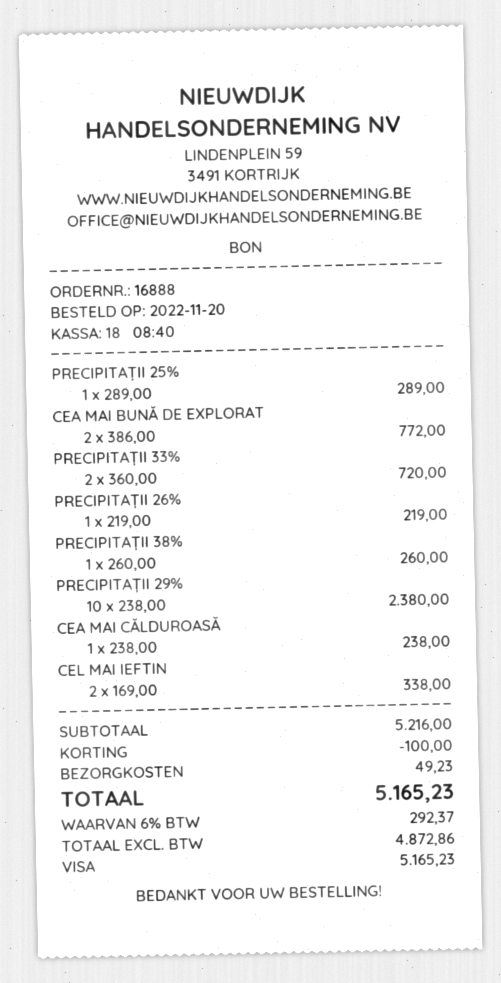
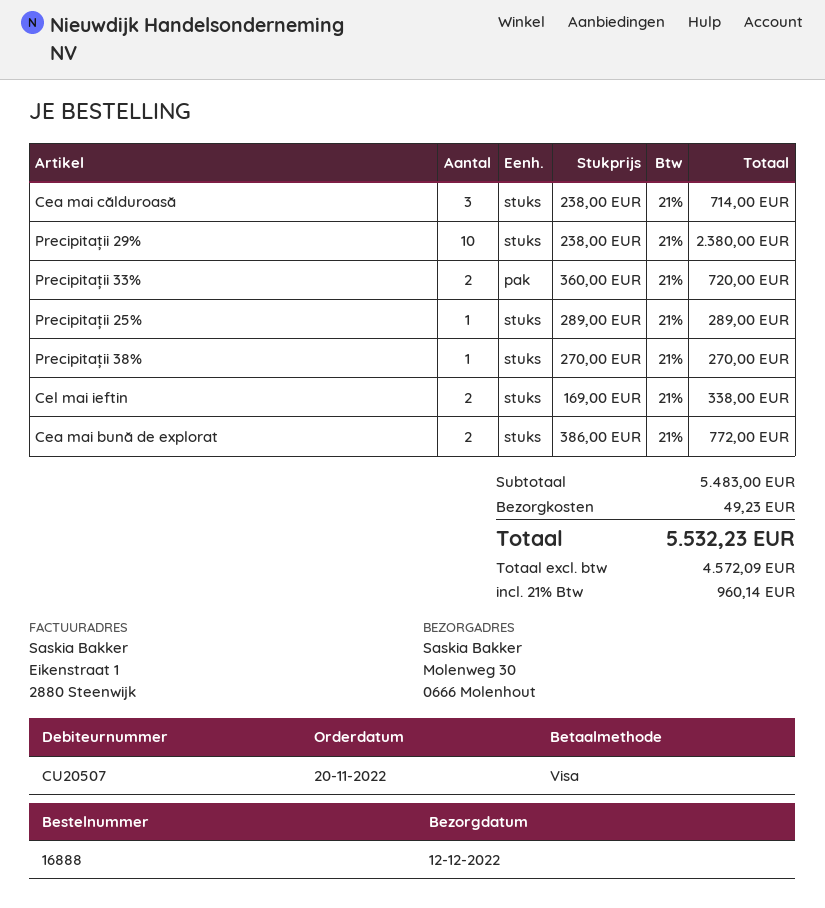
PRECIPITAȚII 26%: 1 x 219.00 = 219.00 -> none
PRECIPITAȚII 38%: 1 x 260.00 = 260.00 -> 1 x 270.00 = 270.00
CEA MAI CĂLDUROASĂ: 1 x 238.00 = 238.00 -> 3 x 238.00 = 714.00
subtotal: 5216.00 -> 5483.00
discount: 100.00 -> none
net: 4872.86 -> 4572.09
tax: 6% = 292.37 -> 21% = 960.14
total: 5165.23 -> 5532.23

